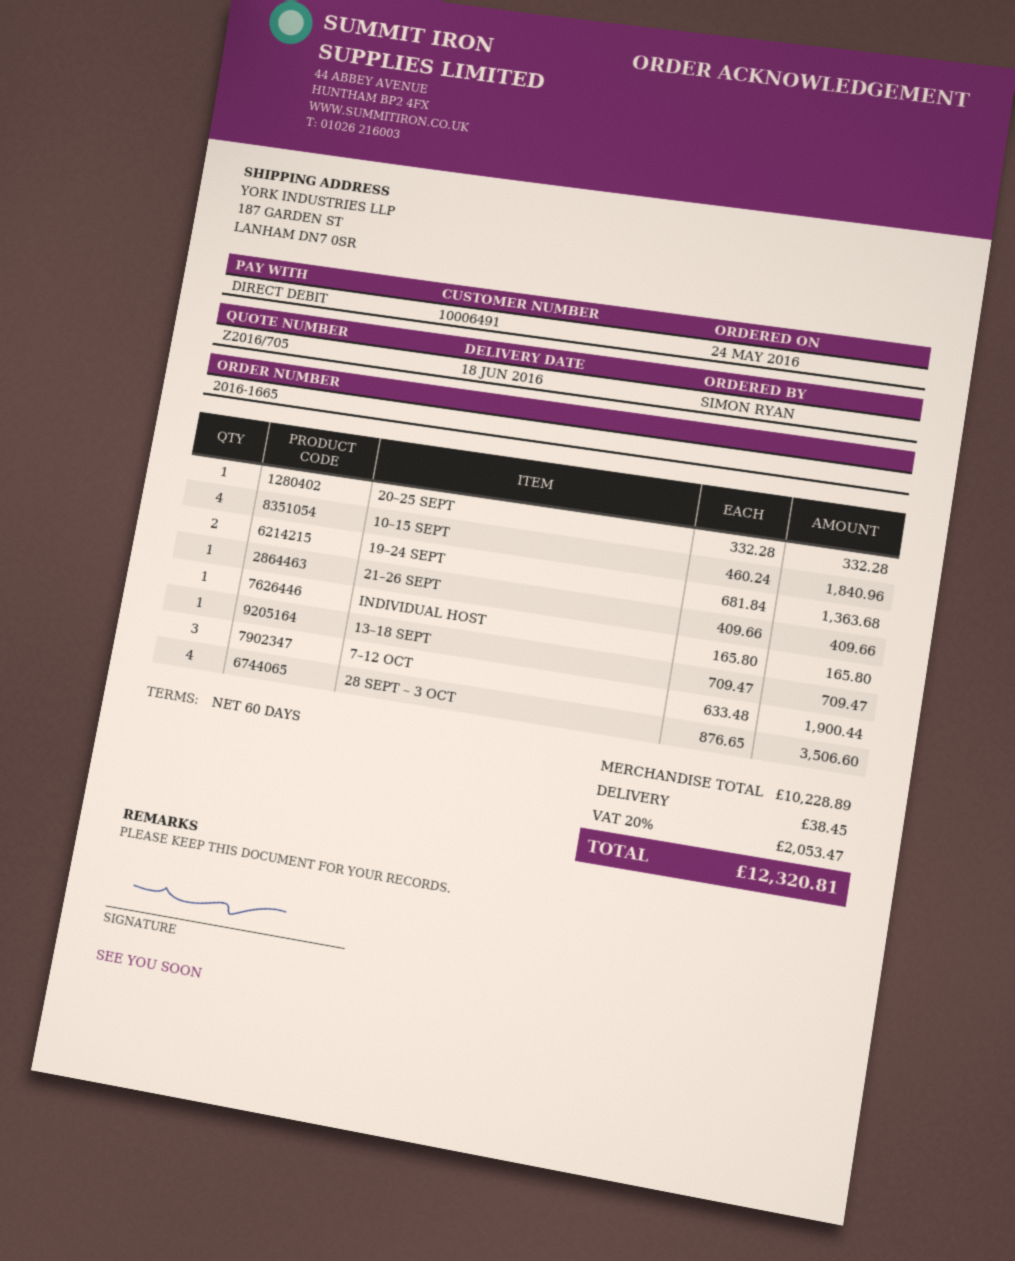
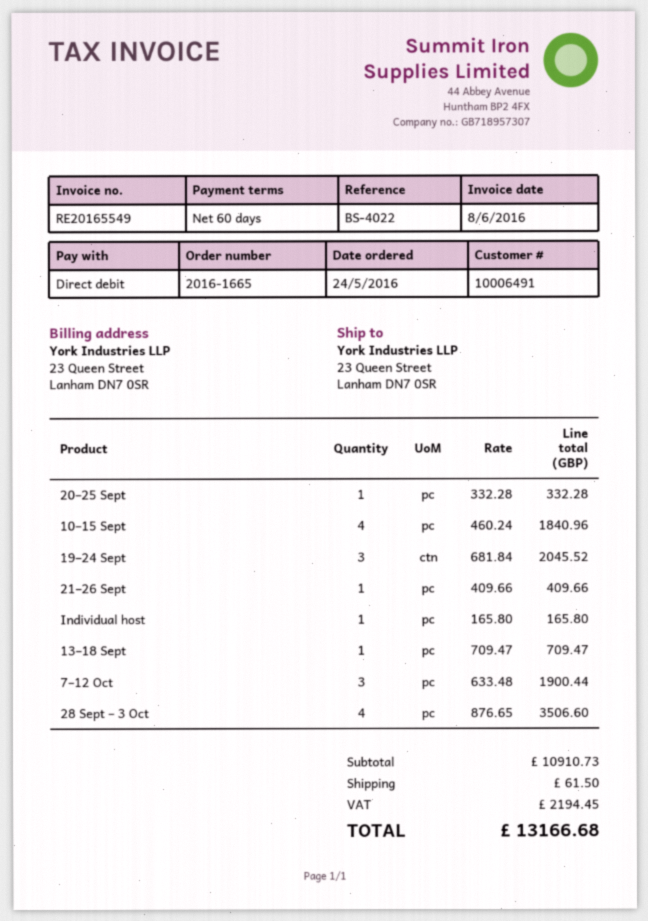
ship to: 187 GARDEN ST, LANHAM DN7 0SR -> 23 Queen Street, Lanham DN7 0SR
19–24 SEPT: 2 x 681.84 = 1363.68 -> 3 x 681.84 = 2045.52
subtotal: 10228.89 -> 10910.73
shipping: 38.45 -> 61.50
tax: 2053.47 -> 2194.45
total: 12320.81 -> 13166.68

